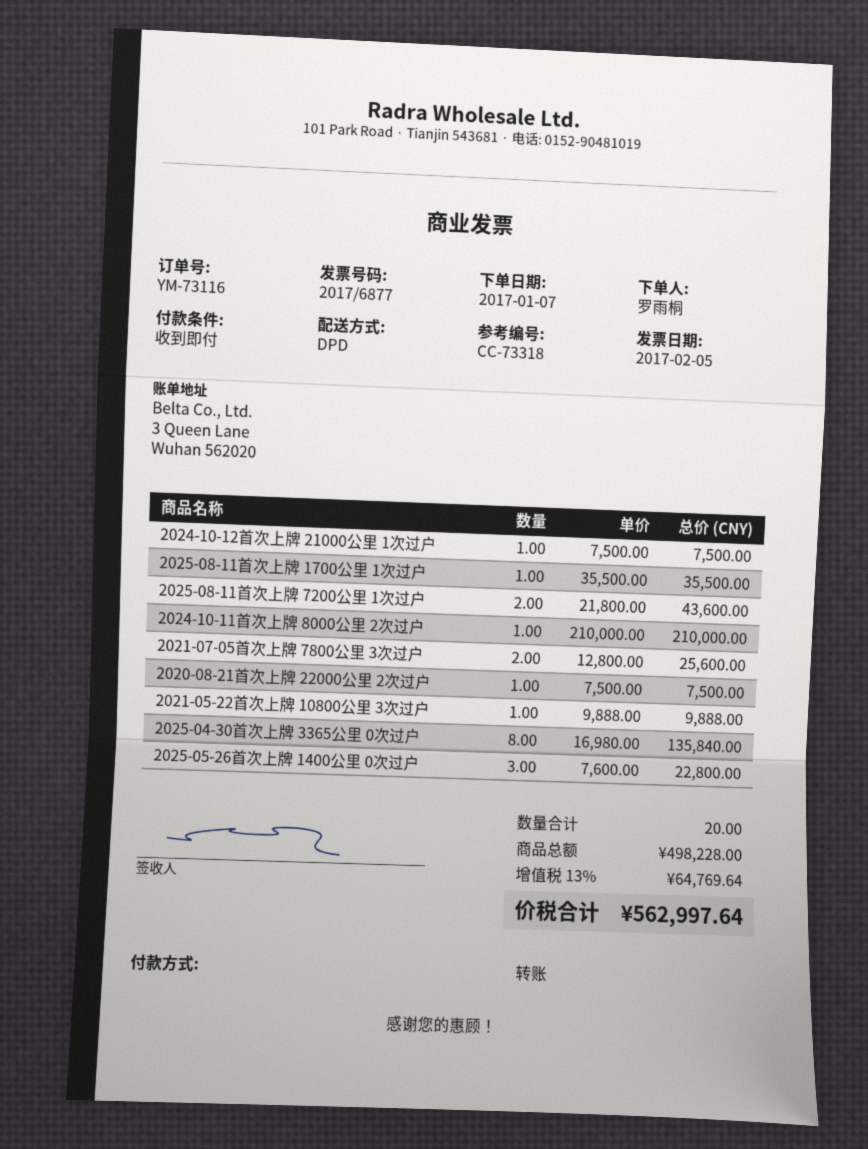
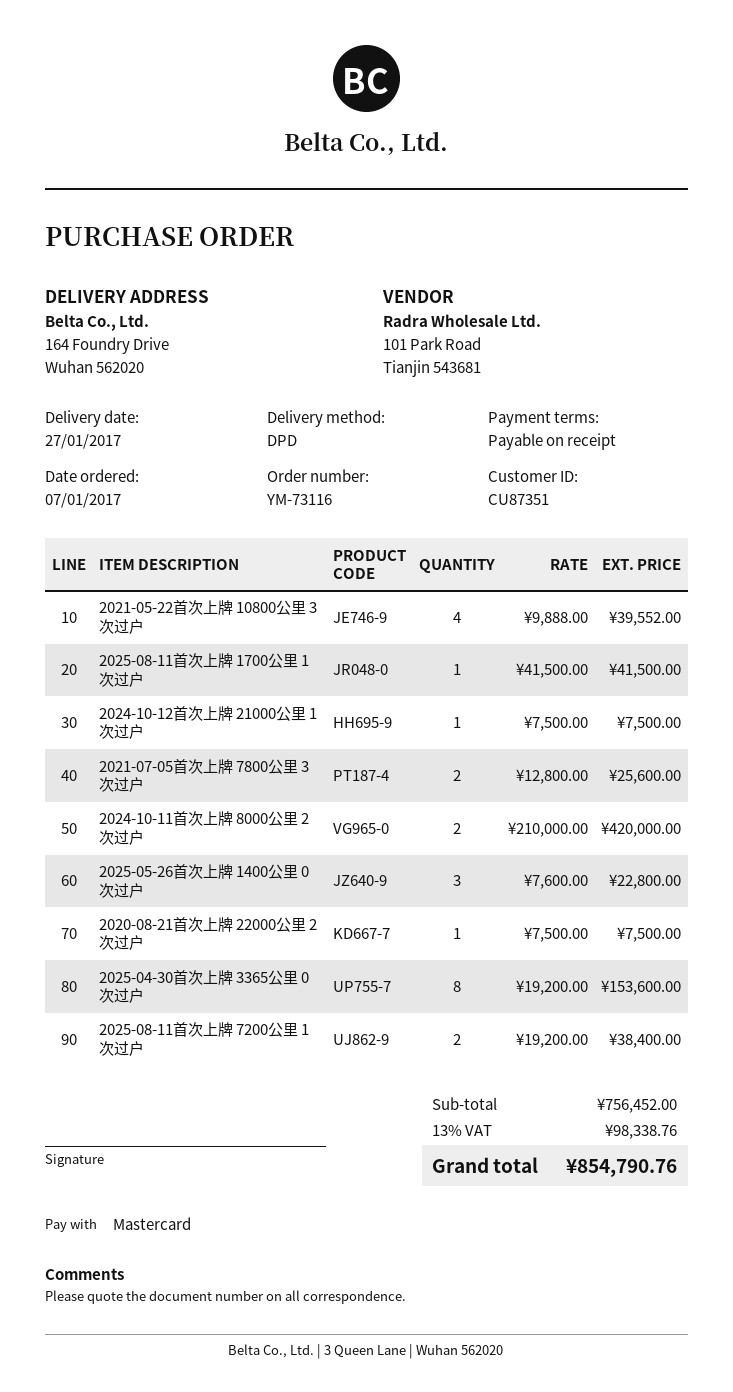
payment method: bank transfer -> Mastercard
2025-08-11首次上牌 1700公里 1次过户: 1 x 35500.00 = 35500.00 -> 1 x 41500.00 = 41500.00
2025-08-11首次上牌 7200公里 1次过户: 2 x 21800.00 = 43600.00 -> 2 x 19200.00 = 38400.00
2024-10-11首次上牌 8000公里 2次过户: 1 x 210000.00 = 210000.00 -> 2 x 210000.00 = 420000.00
2021-05-22首次上牌 10800公里 3次过户: 1 x 9888.00 = 9888.00 -> 4 x 9888.00 = 39552.00
2025-04-30首次上牌 3365公里 0次过户: 8 x 16980.00 = 135840.00 -> 8 x 19200.00 = 153600.00
subtotal: 498228.00 -> 756452.00
tax: 13% = 64769.64 -> 13% = 98338.76
total: 562997.64 -> 854790.76

